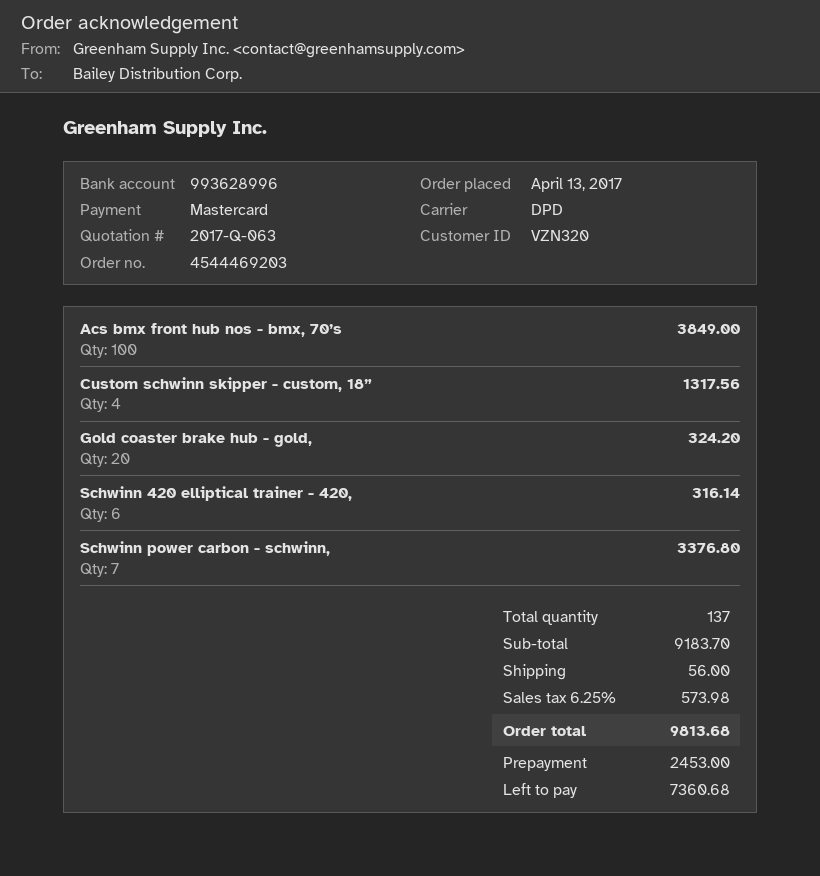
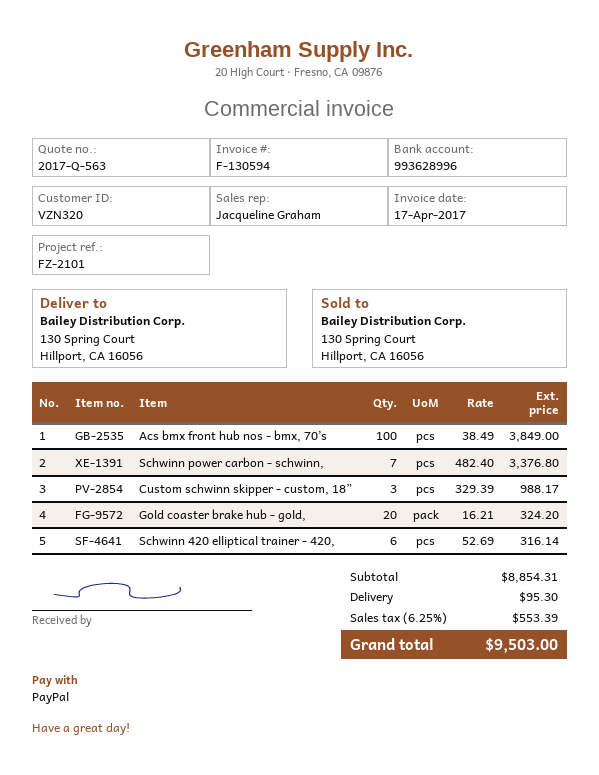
quote number: 2017-Q-063 -> 2017-Q-563
payment method: Mastercard -> PayPal
Custom schwinn skipper - custom, 18”: 4 for 1317.56 -> 3 for 988.17
subtotal: 9183.70 -> 8854.31
shipping: 56.00 -> 95.30
tax: 6.25% = 573.98 -> 6.25% = 553.39
total: 9813.68 -> 9503.00

